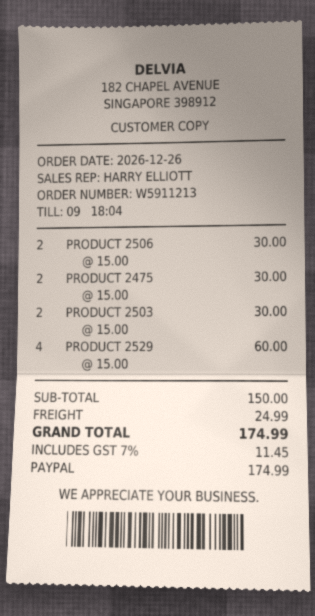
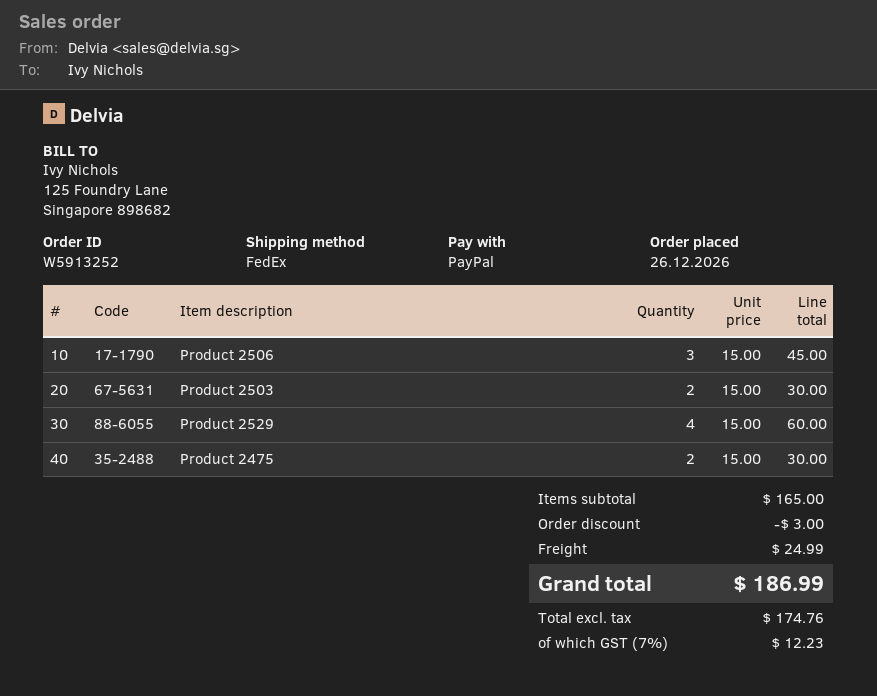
order number: W5911213 -> W5913252
PRODUCT 2506: 2 x 15.00 = 30.00 -> 3 x 15.00 = 45.00
subtotal: 150.00 -> 165.00
discount: none -> 3.00
tax: 7% = 11.45 -> 7% = 12.23
total: 174.99 -> 186.99

